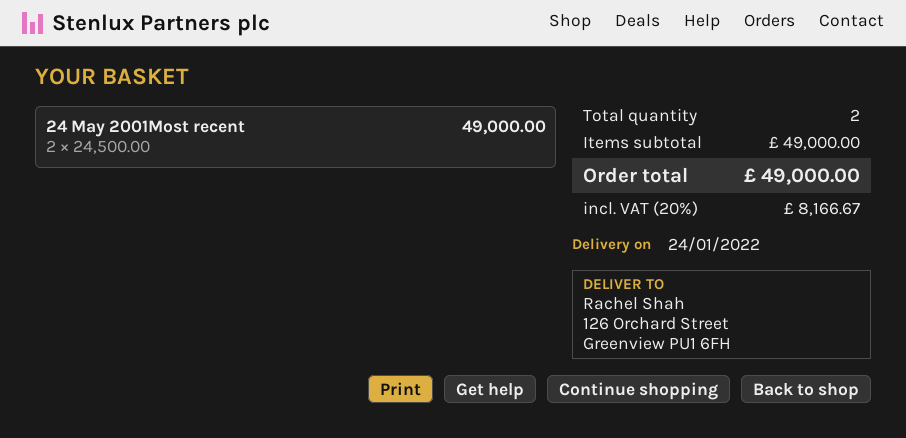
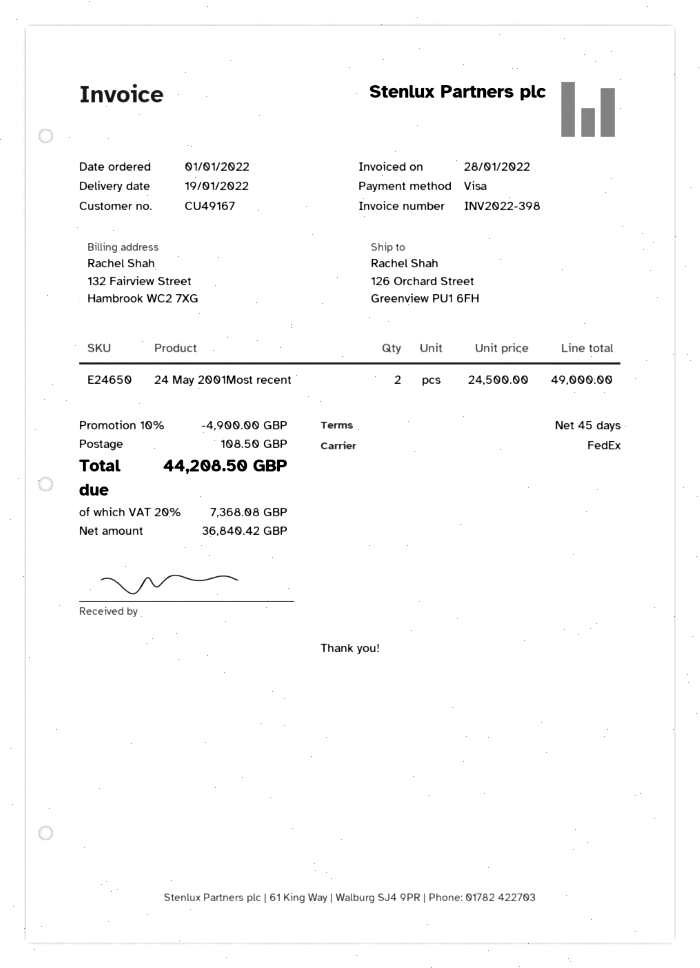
delivery date: 2022-01-24 -> 2022-01-19
discount: none -> 10% = 4900.00
shipping: none -> 108.50
tax: 20% = 8166.67 -> 20% = 7368.08
total: 49000.00 -> 44208.50

